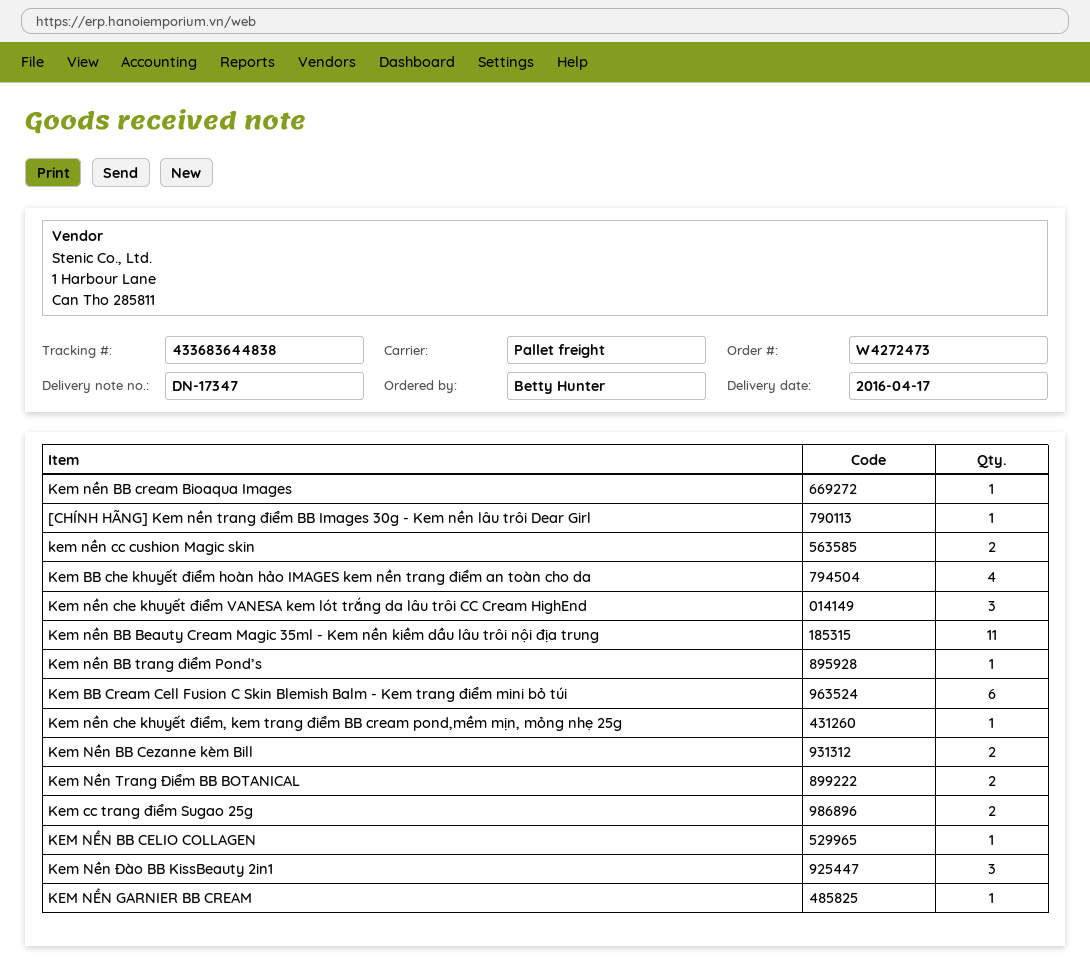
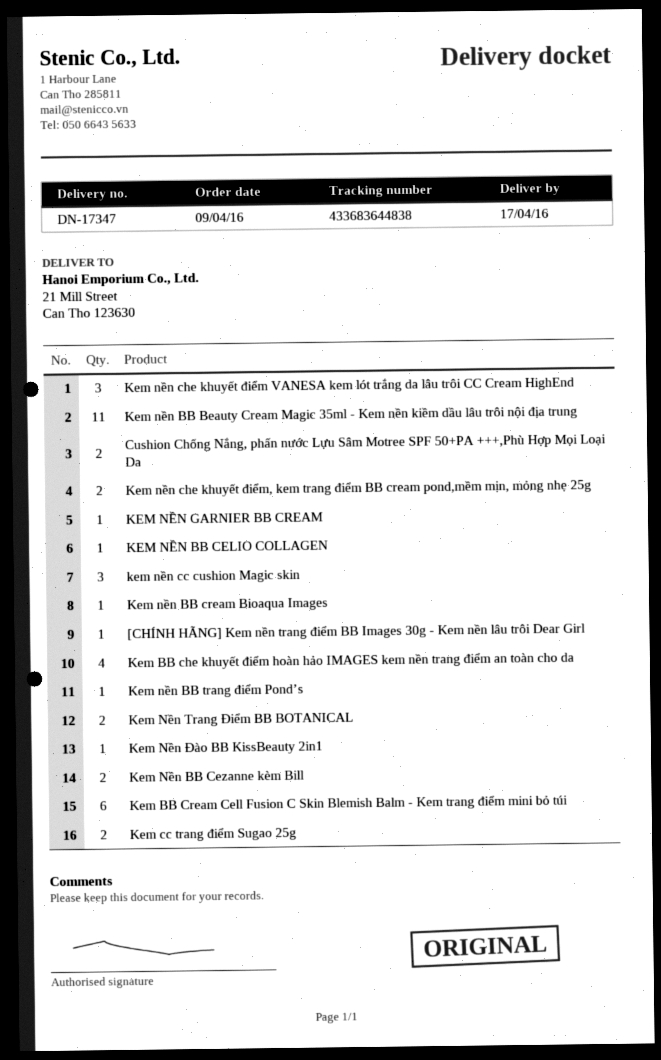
kem nền cc cushion Magic skin: 2 -> 3
Kem nền che khuyết điểm, kem trang điểm BB cream pond,mềm mịn, mỏng nhẹ 25g: 1 -> 2
Kem Nền Đào BB KissBeauty 2in1: 3 -> 1
Cushion Chống Nắng, phấn nước Lựu Sâm Motree SPF 50+PA +++,Phù Hợp Mọi Loại Da: none -> 2

